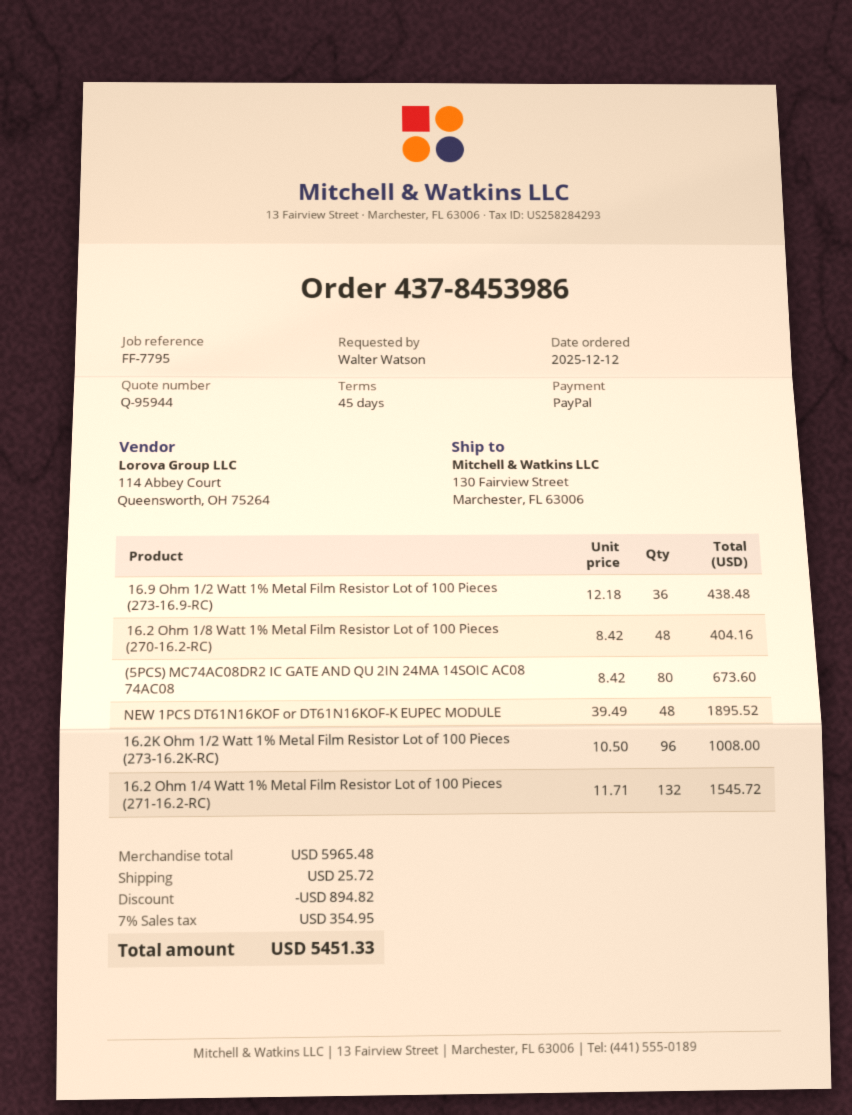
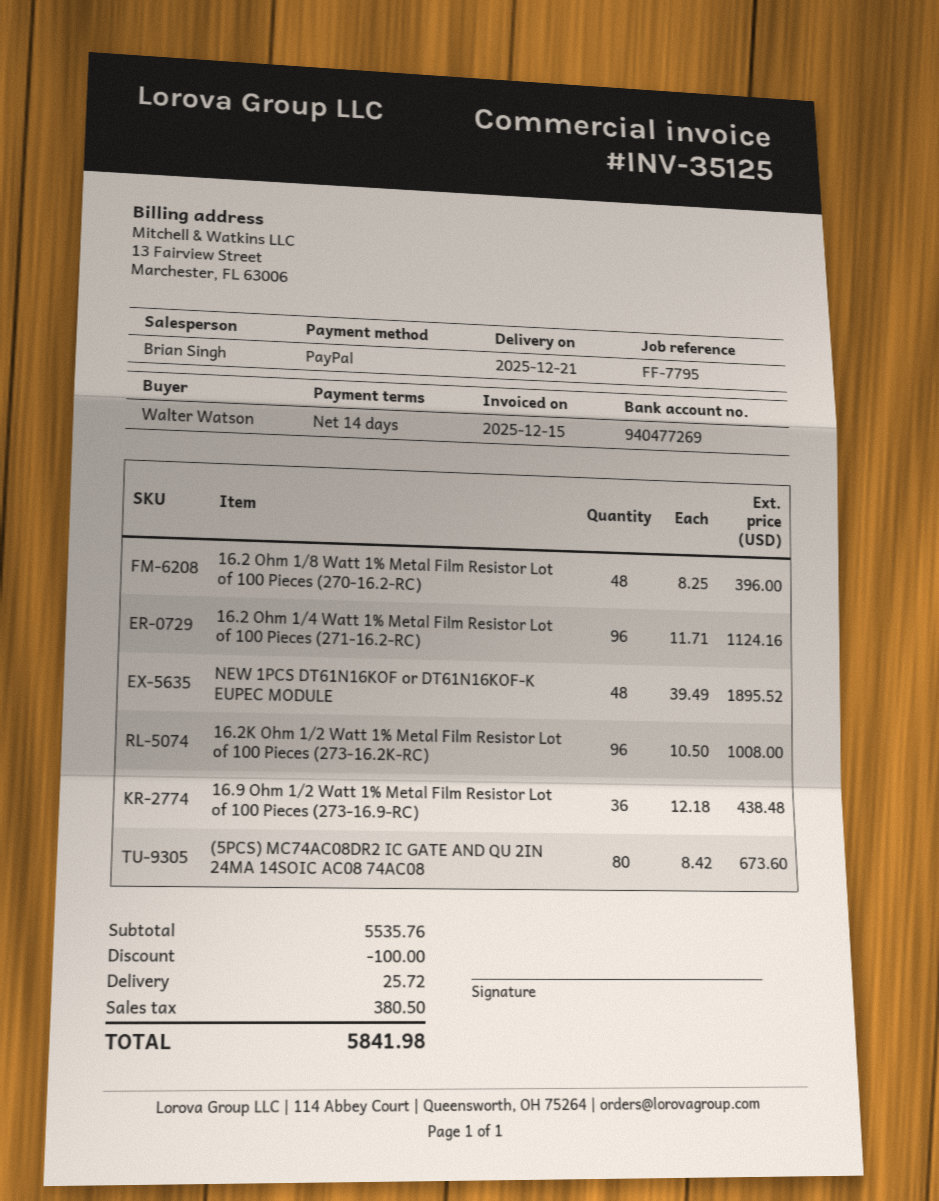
payment terms: 45 days -> 14 days
16.2 Ohm 1/8 Watt 1% Metal Film Resistor Lot of 100 Pieces (270-16.2-RC): 48 x 8.42 = 404.16 -> 48 x 8.25 = 396.00
16.2 Ohm 1/4 Watt 1% Metal Film Resistor Lot of 100 Pieces (271-16.2-RC): 132 x 11.71 = 1545.72 -> 96 x 11.71 = 1124.16
subtotal: 5965.48 -> 5535.76
discount: 894.82 -> 100.00
tax: 354.95 -> 380.50
total: 5451.33 -> 5841.98

